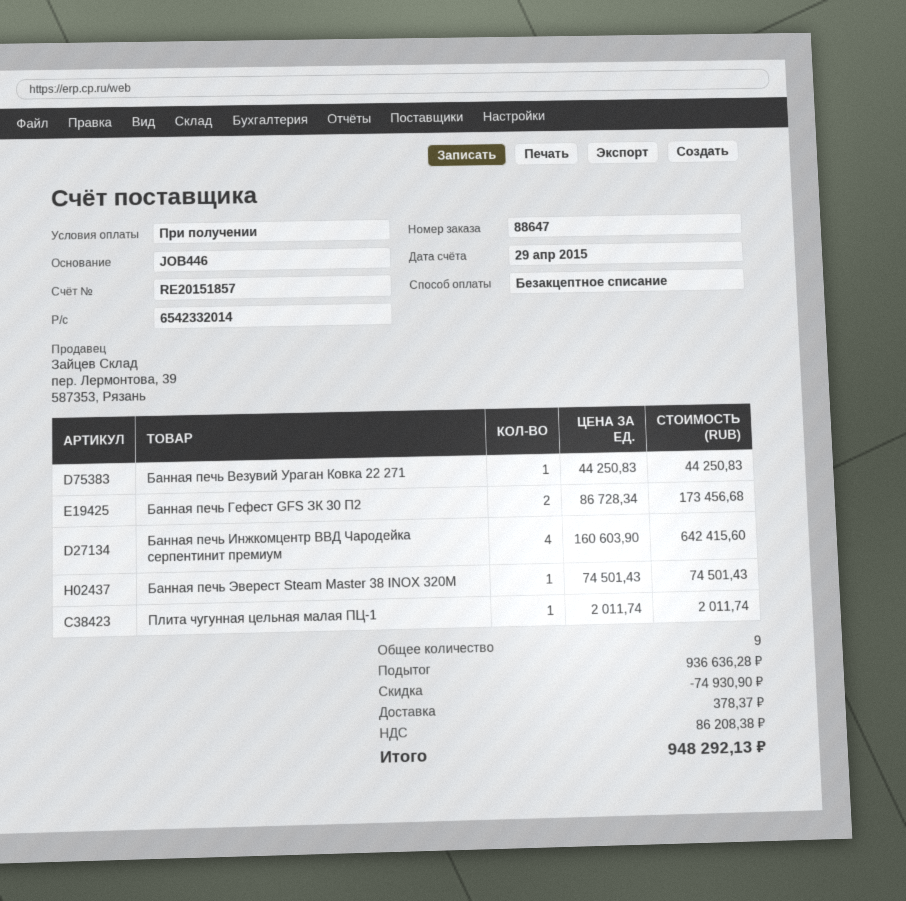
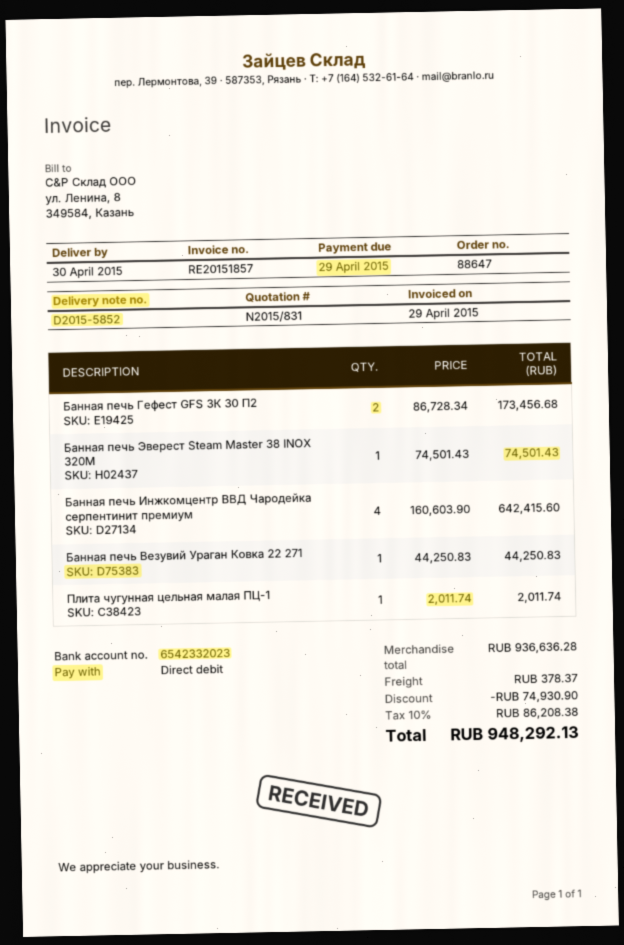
bank account: 6542332014 -> 6542332023

